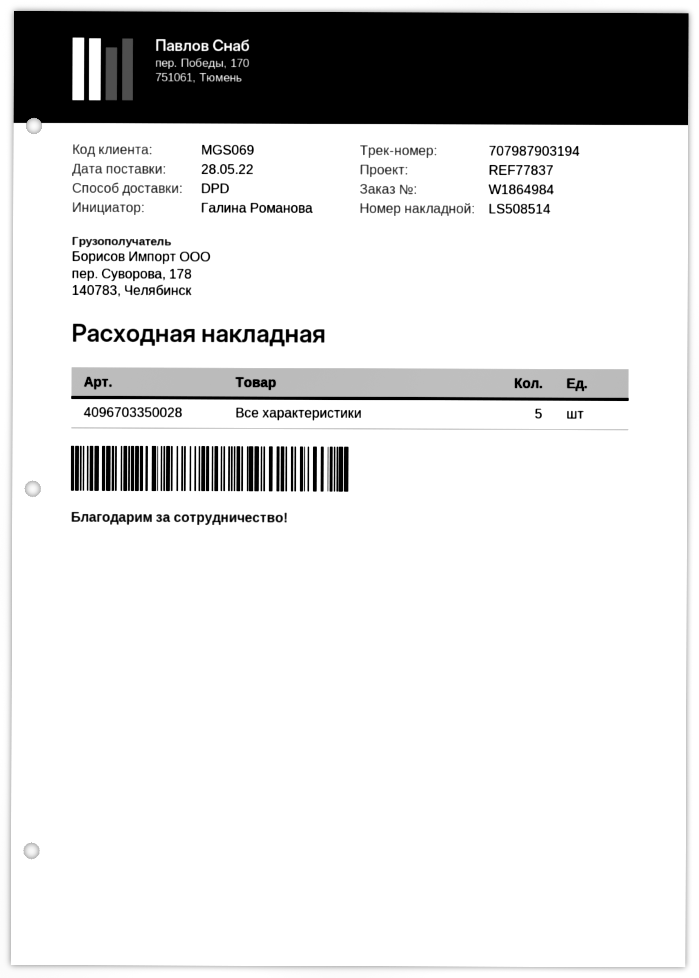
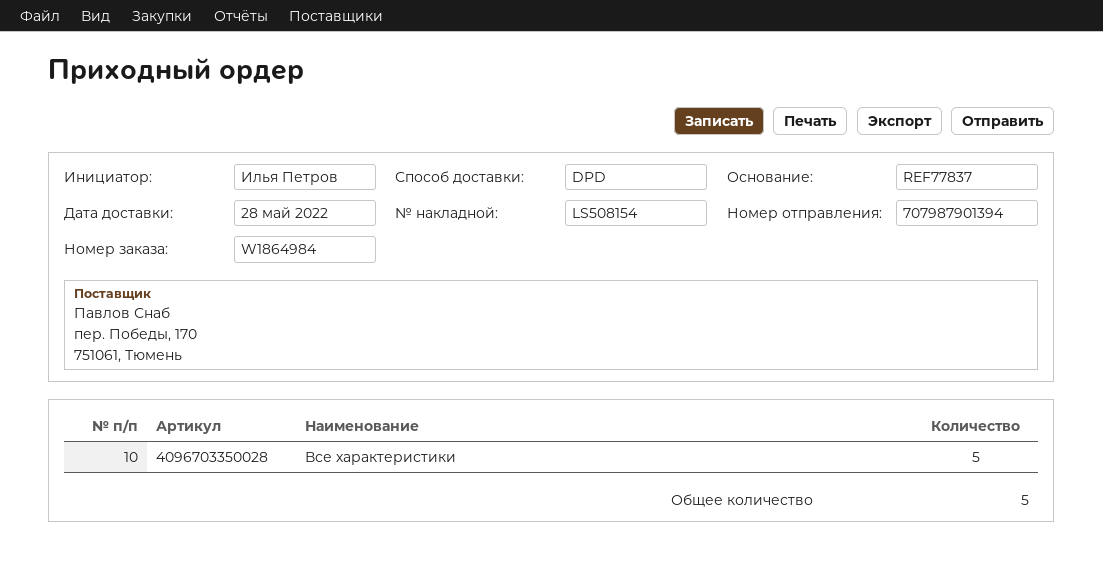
delivery note number: LS508514 -> LS508154
ordered by: Галина Романова -> Илья Петров
tracking number: 707987903194 -> 707987901394

